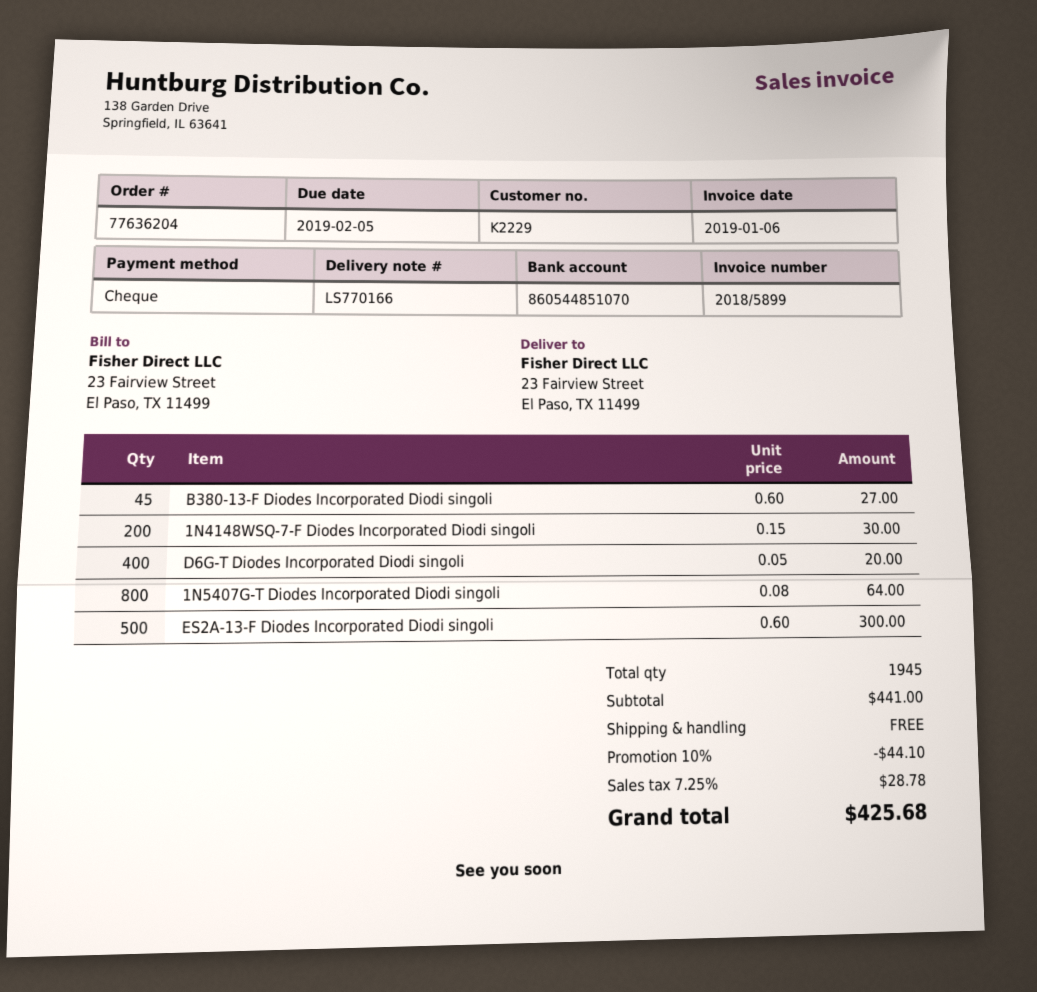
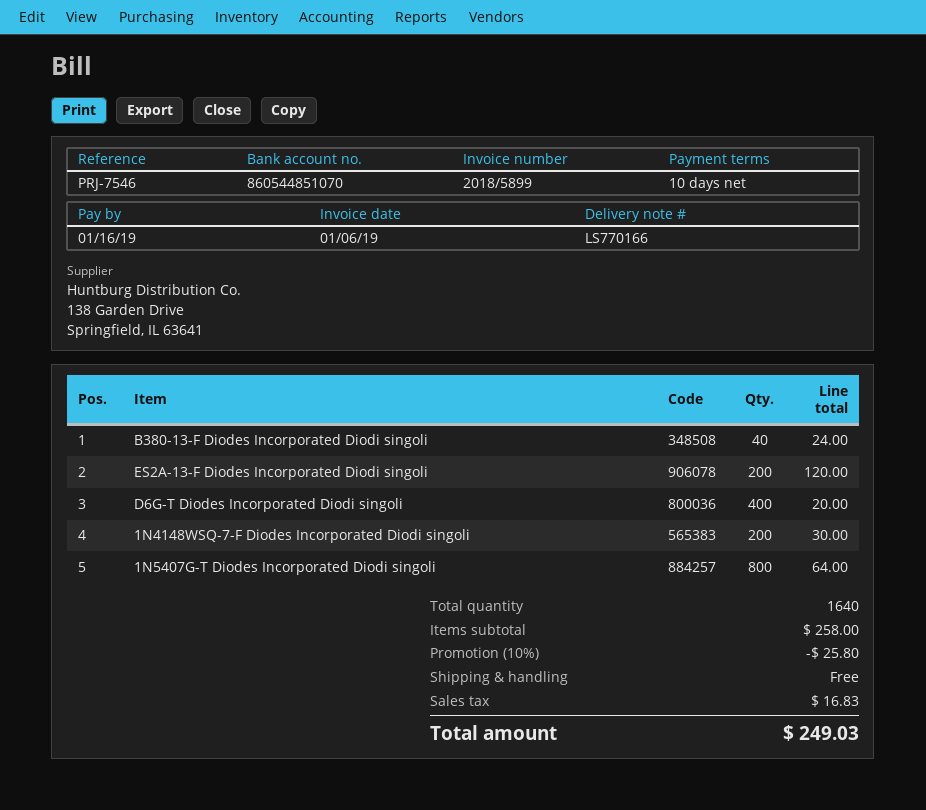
due date: 2019-02-05 -> 2019-01-16
B380-13-F Diodes Incorporated Diodi singoli: 45 for 27.00 -> 40 for 24.00
ES2A-13-F Diodes Incorporated Diodi singoli: 500 for 300.00 -> 200 for 120.00
total quantity: 1945 -> 1640
subtotal: 441.00 -> 258.00
discount: 10% = 44.10 -> 10% = 25.80
tax: 28.78 -> 16.83
total: 425.68 -> 249.03

